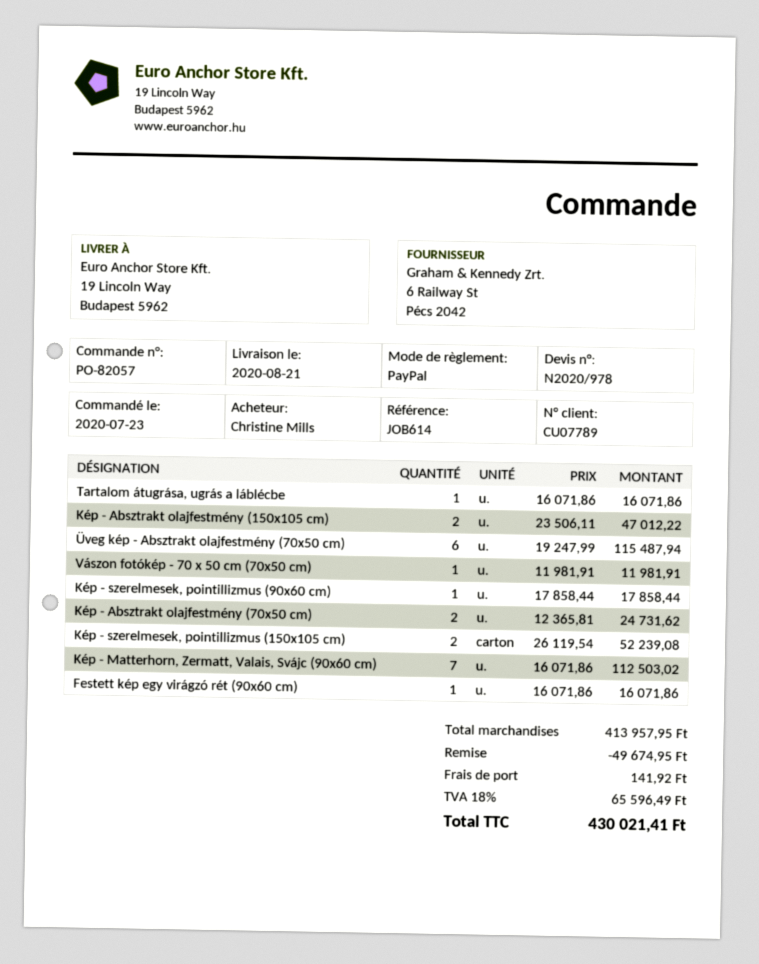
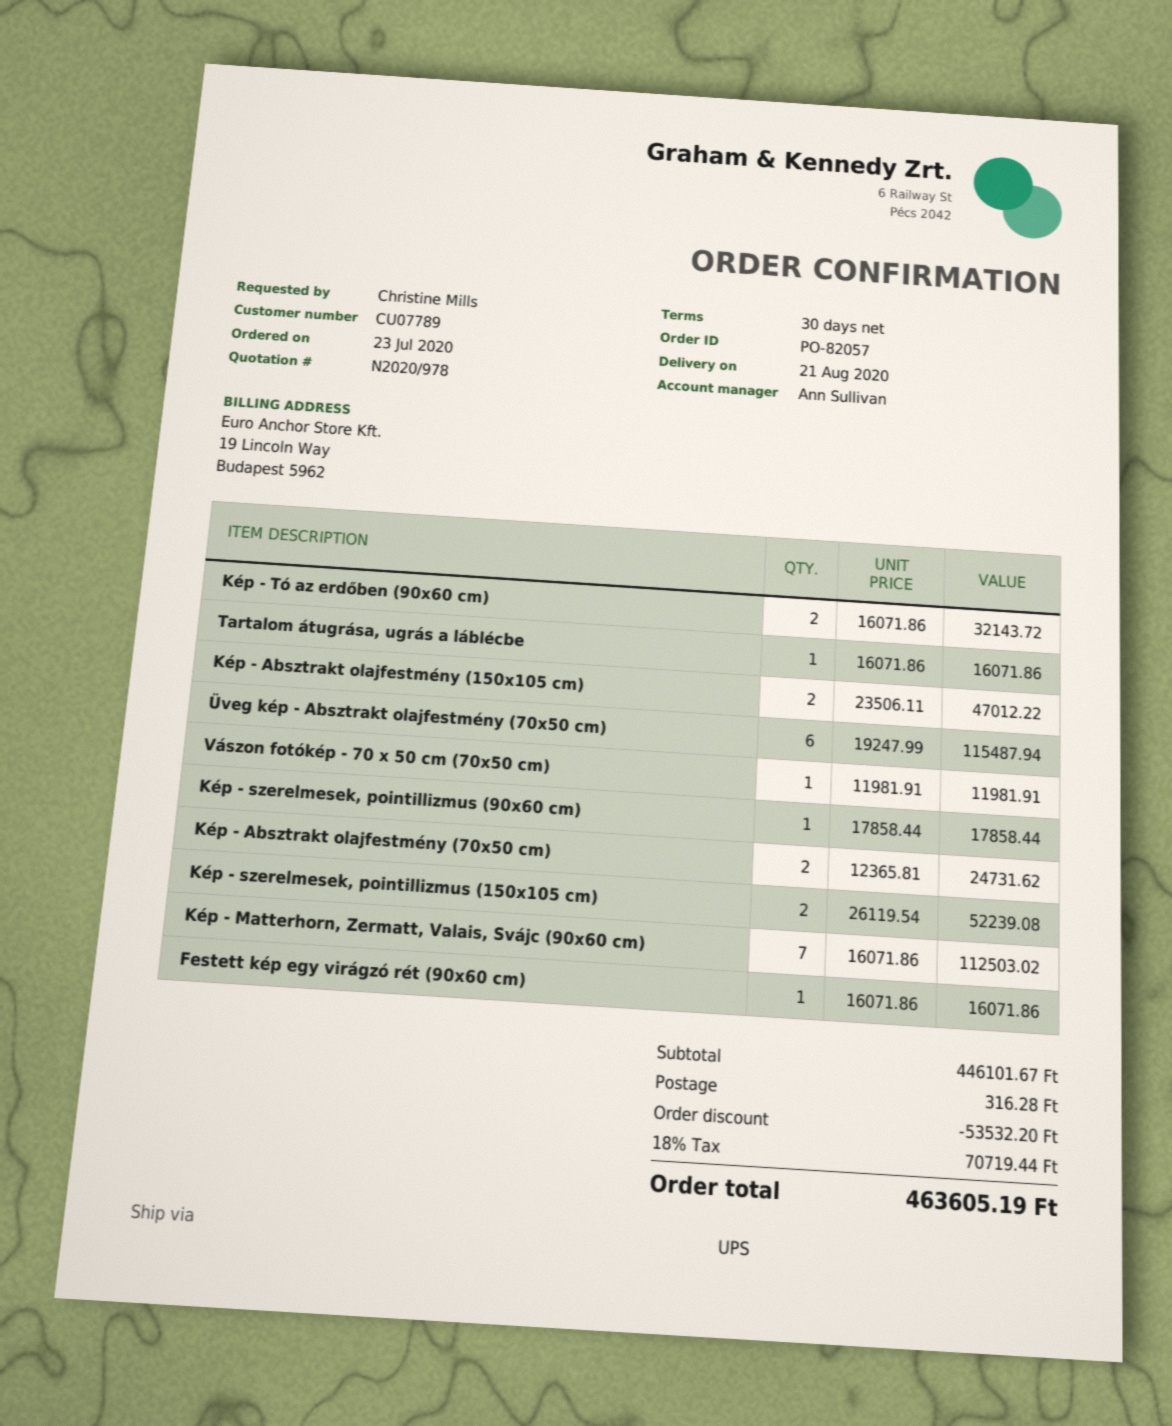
Kép - Tó az erdőben (90x60 cm): none -> 2 x 16071.86 = 32143.72
subtotal: 413957.95 -> 446101.67
discount: 49674.95 -> 53532.20
shipping: 141.92 -> 316.28
tax: 18% = 65596.49 -> 18% = 70719.44
total: 430021.41 -> 463605.19

